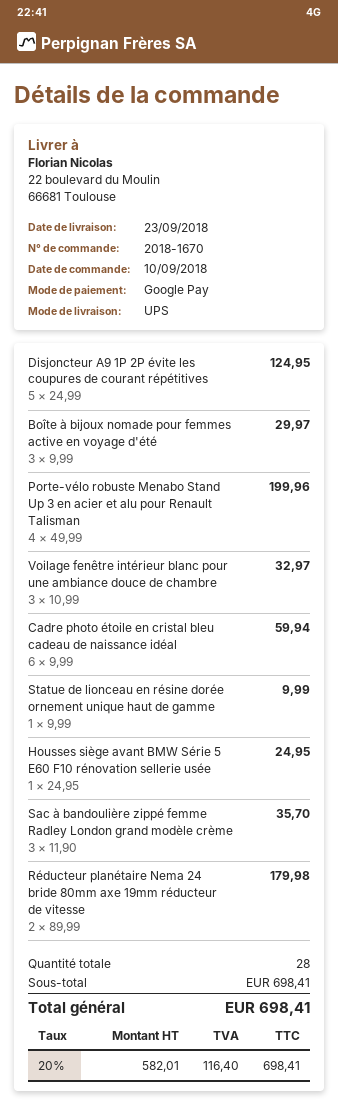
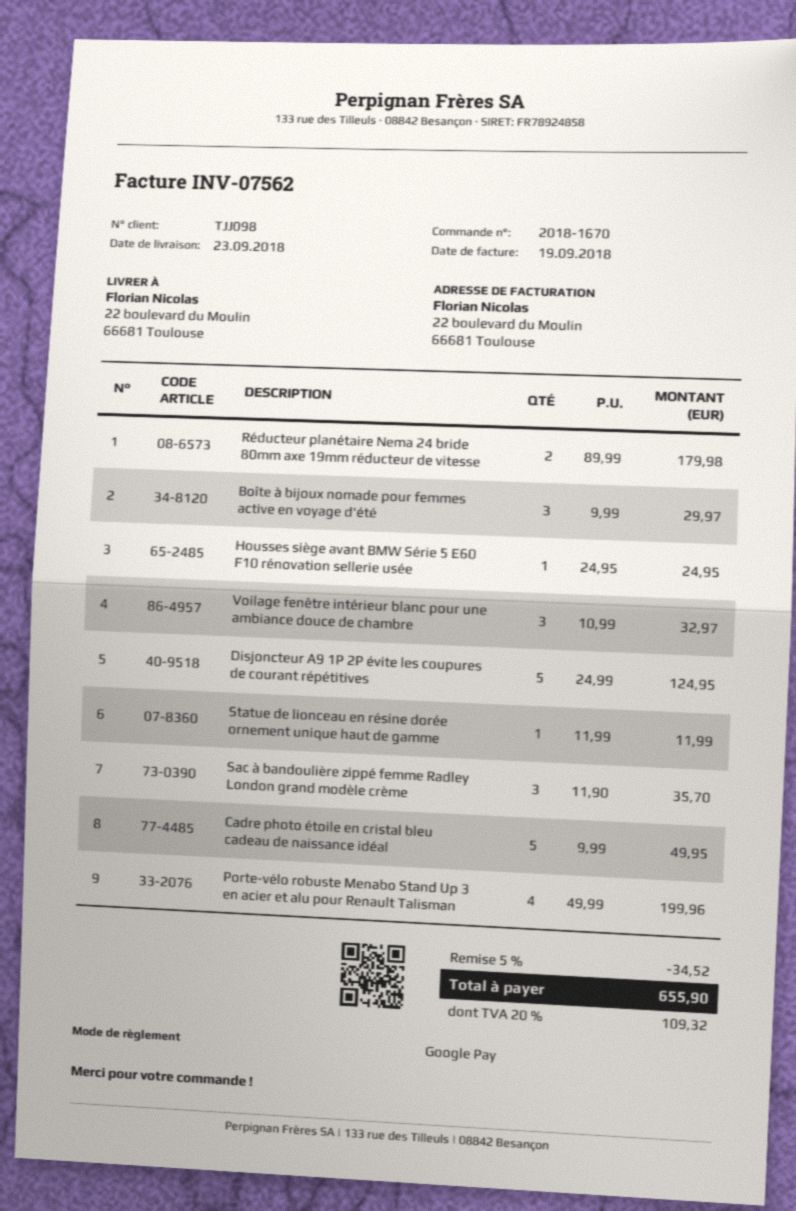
Cadre photo étoile en cristal bleu cadeau de naissance idéal: 6 x 9.99 = 59.94 -> 5 x 9.99 = 49.95
Statue de lionceau en résine dorée ornement unique haut de gamme: 1 x 9.99 = 9.99 -> 1 x 11.99 = 11.99
discount: none -> 5% = 34.52
tax: 20% = 116.40 -> 20% = 109.32
total: 698.41 -> 655.90

